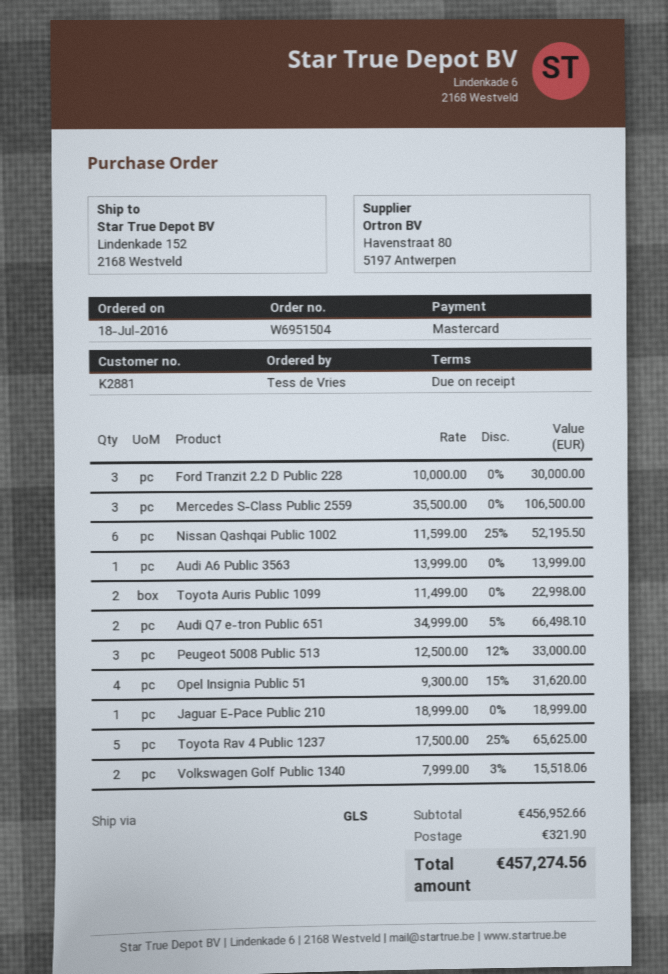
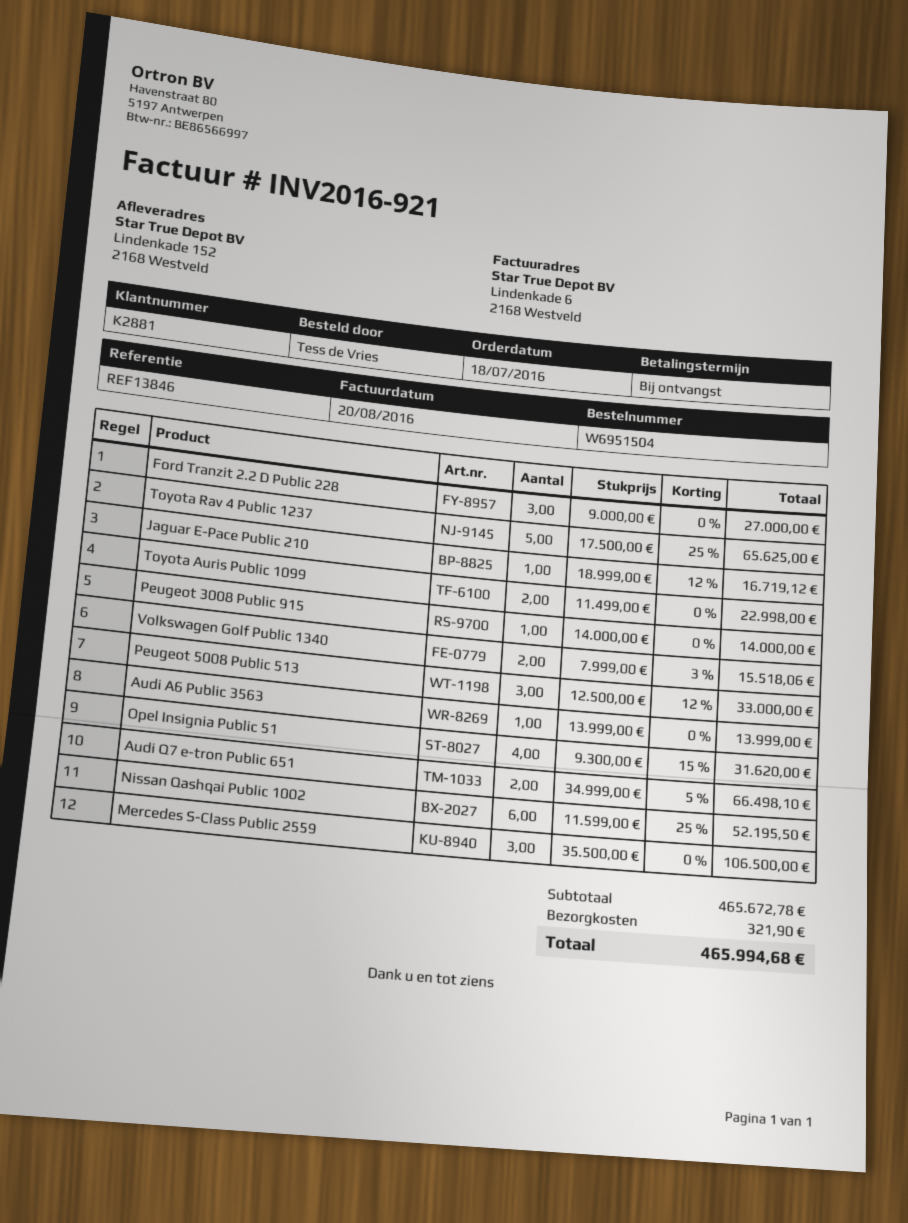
Ford Tranzit 2.2 D Public 228: 3 x 10000.00 = 30000.00 -> 3 x 9000.00 = 27000.00
Jaguar E-Pace Public 210: 1 x 18999.00 = 18999.00 -> 1 x 18999.00 - 12% = 16719.12
Peugeot 3008 Public 915: none -> 1 x 14000.00 = 14000.00
subtotal: 456952.66 -> 465672.78
total: 457274.56 -> 465994.68

